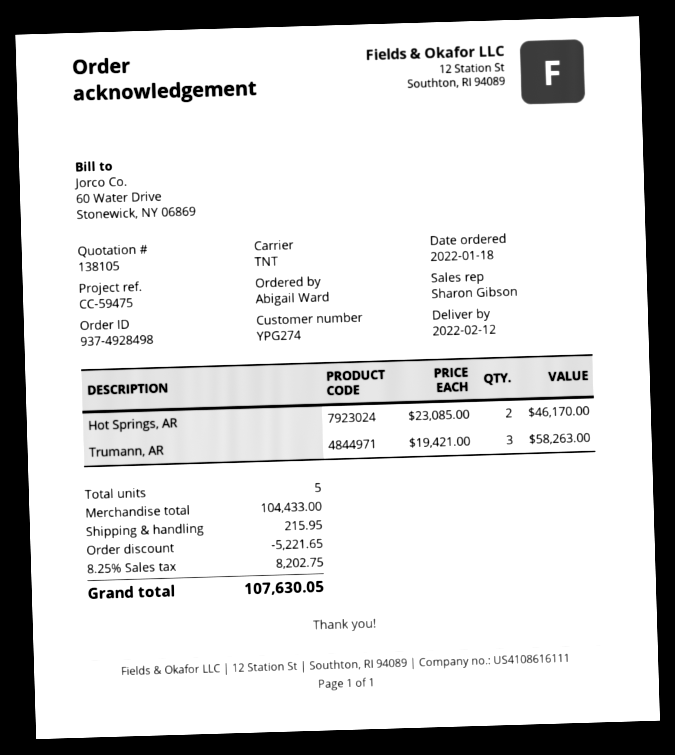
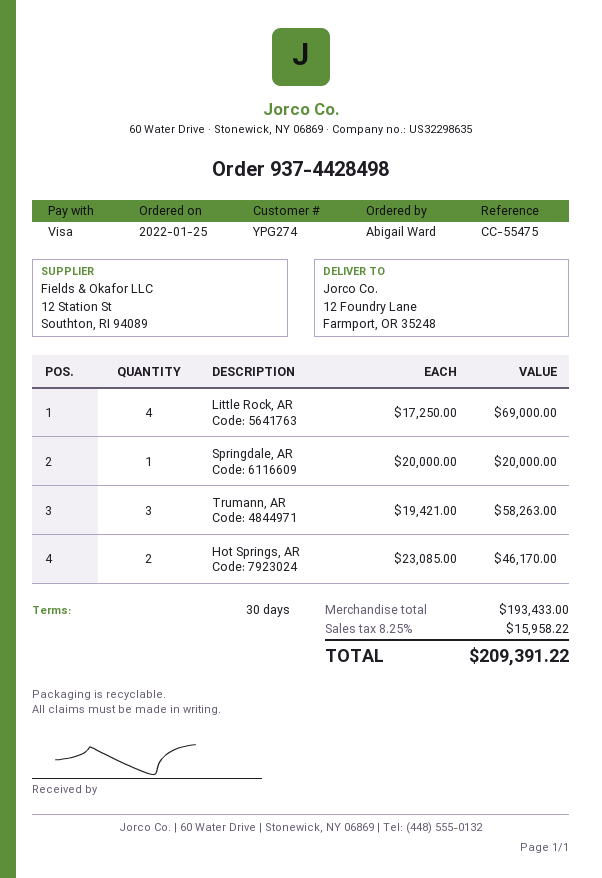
order number: 937-4928498 -> 937-4428498
order date: 2022-01-18 -> 2022-01-25
reference: CC-59475 -> CC-55475
Little Rock, AR: none -> 4 x 17250.00 = 69000.00
Springdale, AR: none -> 1 x 20000.00 = 20000.00
subtotal: 104433.00 -> 193433.00
discount: 5221.65 -> none
shipping: 215.95 -> none
tax: 8.25% = 8202.75 -> 8.25% = 15958.22
total: 107630.05 -> 209391.22

